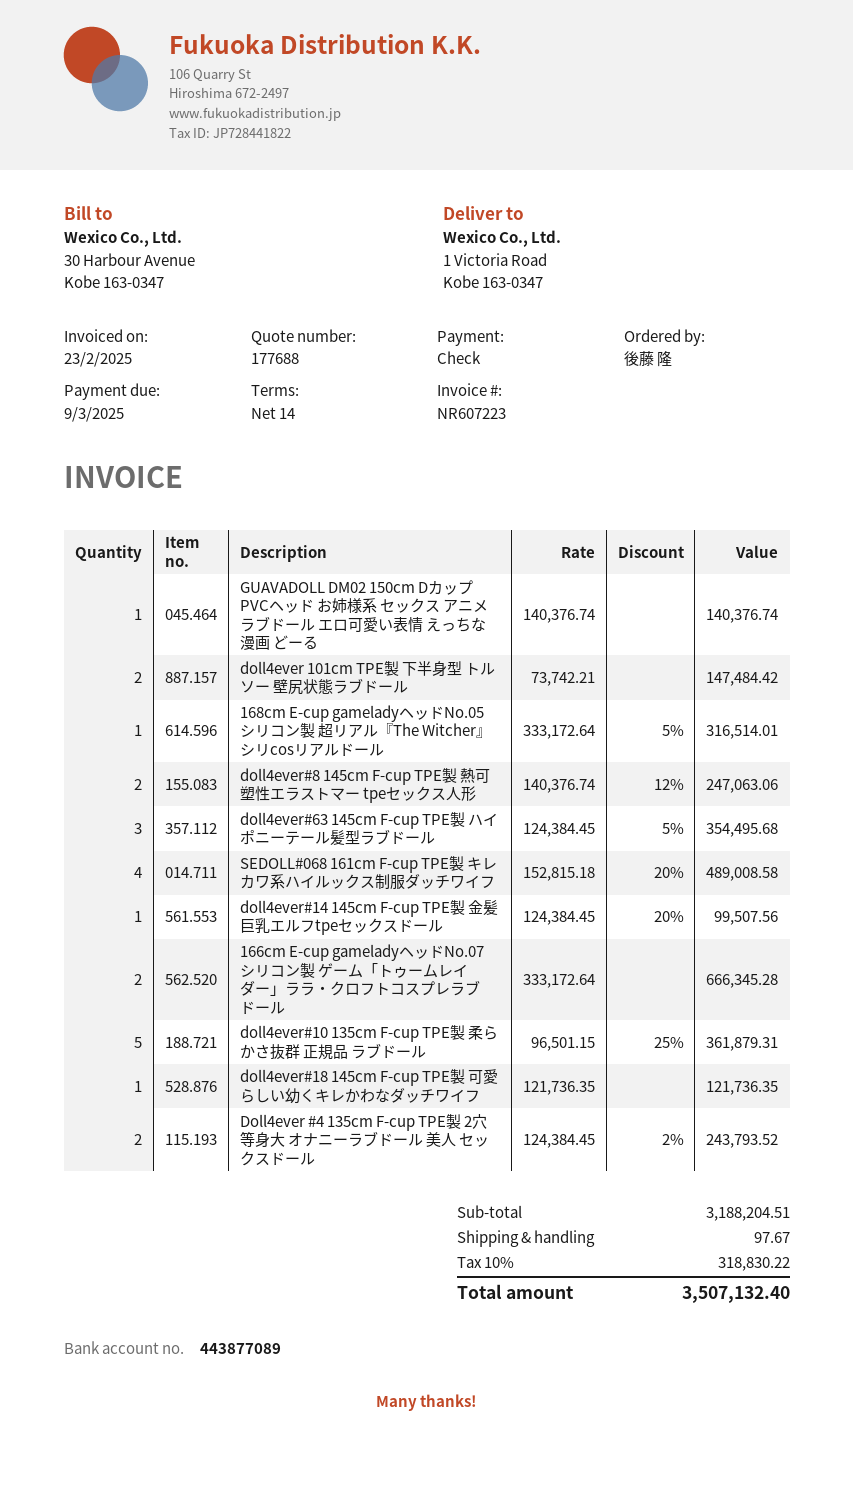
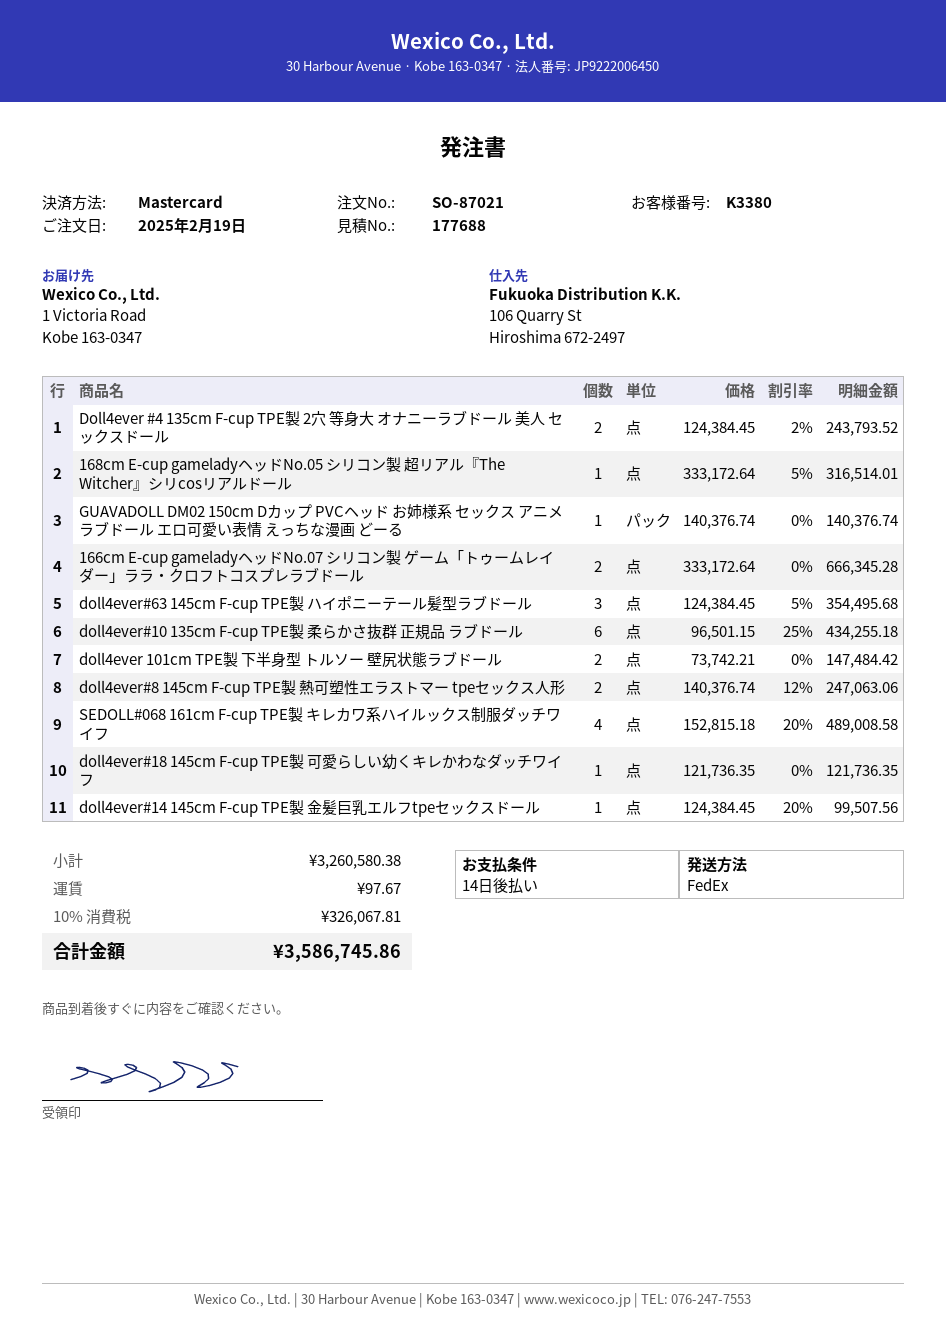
payment method: cheque -> Mastercard
doll4ever#10 135cm F-cup TPE製 柔らかさ抜群 正規品 ラブドール: 5 x 96501.15 - 25% = 361879.31 -> 6 x 96501.15 - 25% = 434255.18
subtotal: 3188204.51 -> 3260580.38
tax: 10% = 318830.22 -> 10% = 326067.81
total: 3507132.40 -> 3586745.86

